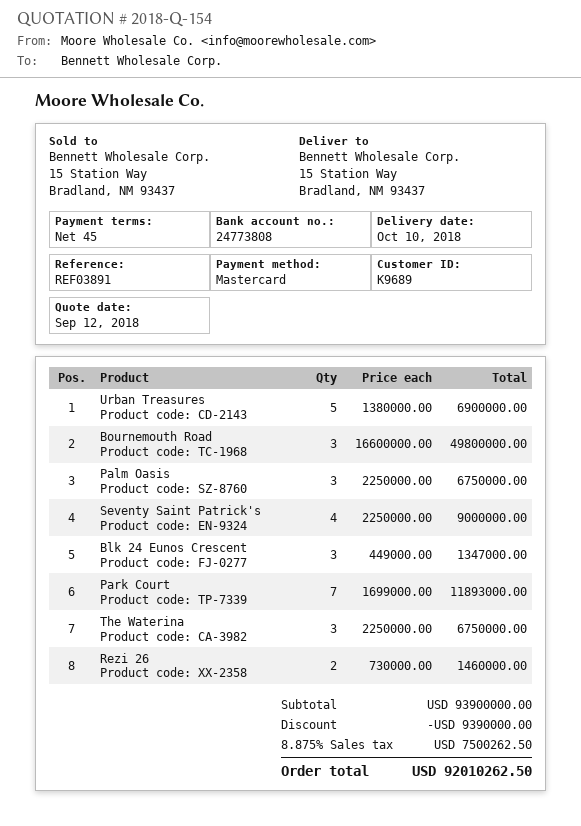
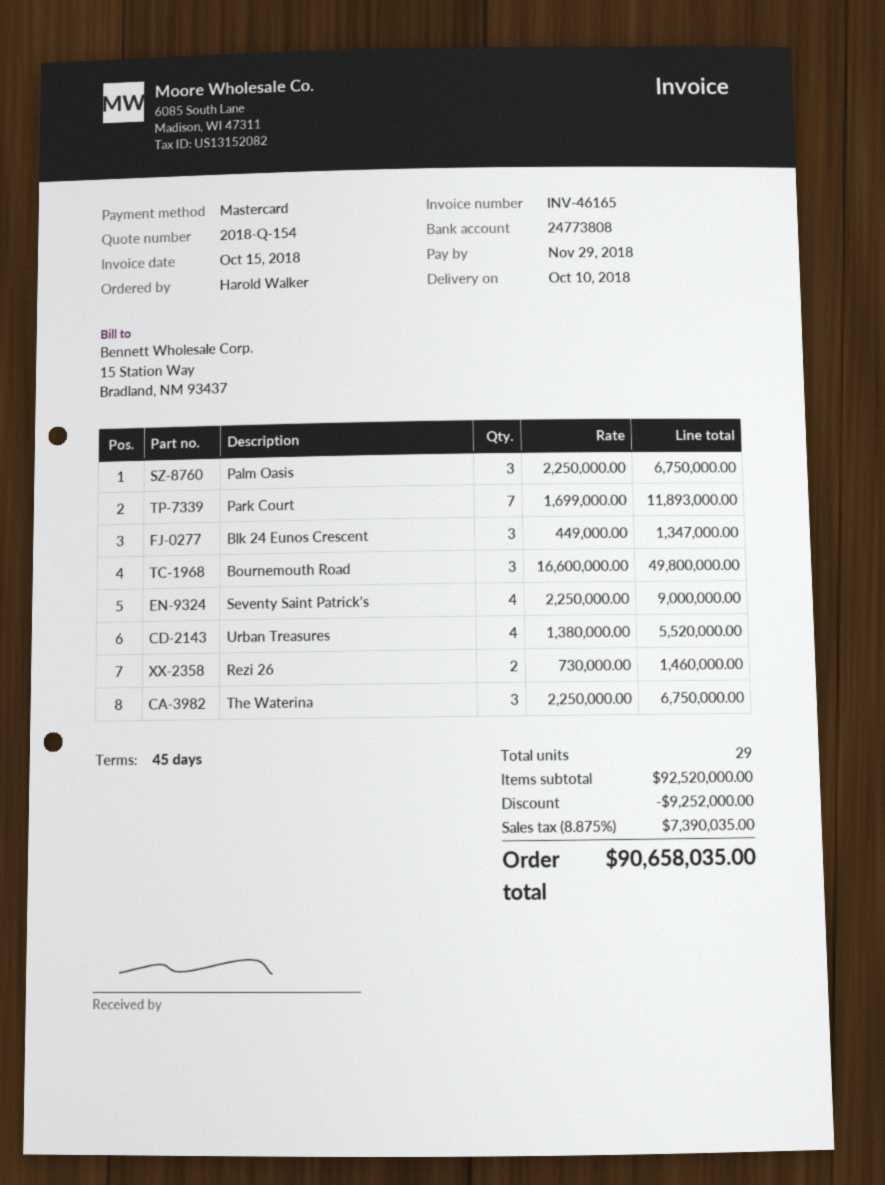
Urban Treasures: 5 x 1380000.00 = 6900000.00 -> 4 x 1380000.00 = 5520000.00
subtotal: 93900000.00 -> 92520000.00
discount: 9390000.00 -> 9252000.00
tax: 8.875% = 7500262.50 -> 8.875% = 7390035.00
total: 92010262.50 -> 90658035.00

